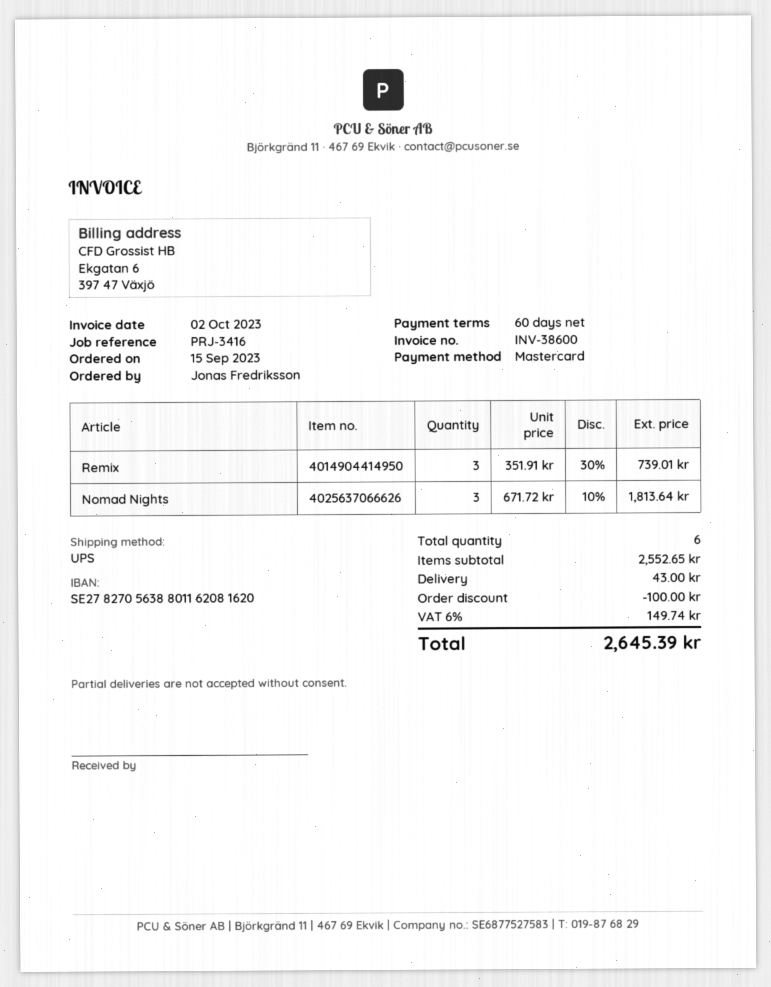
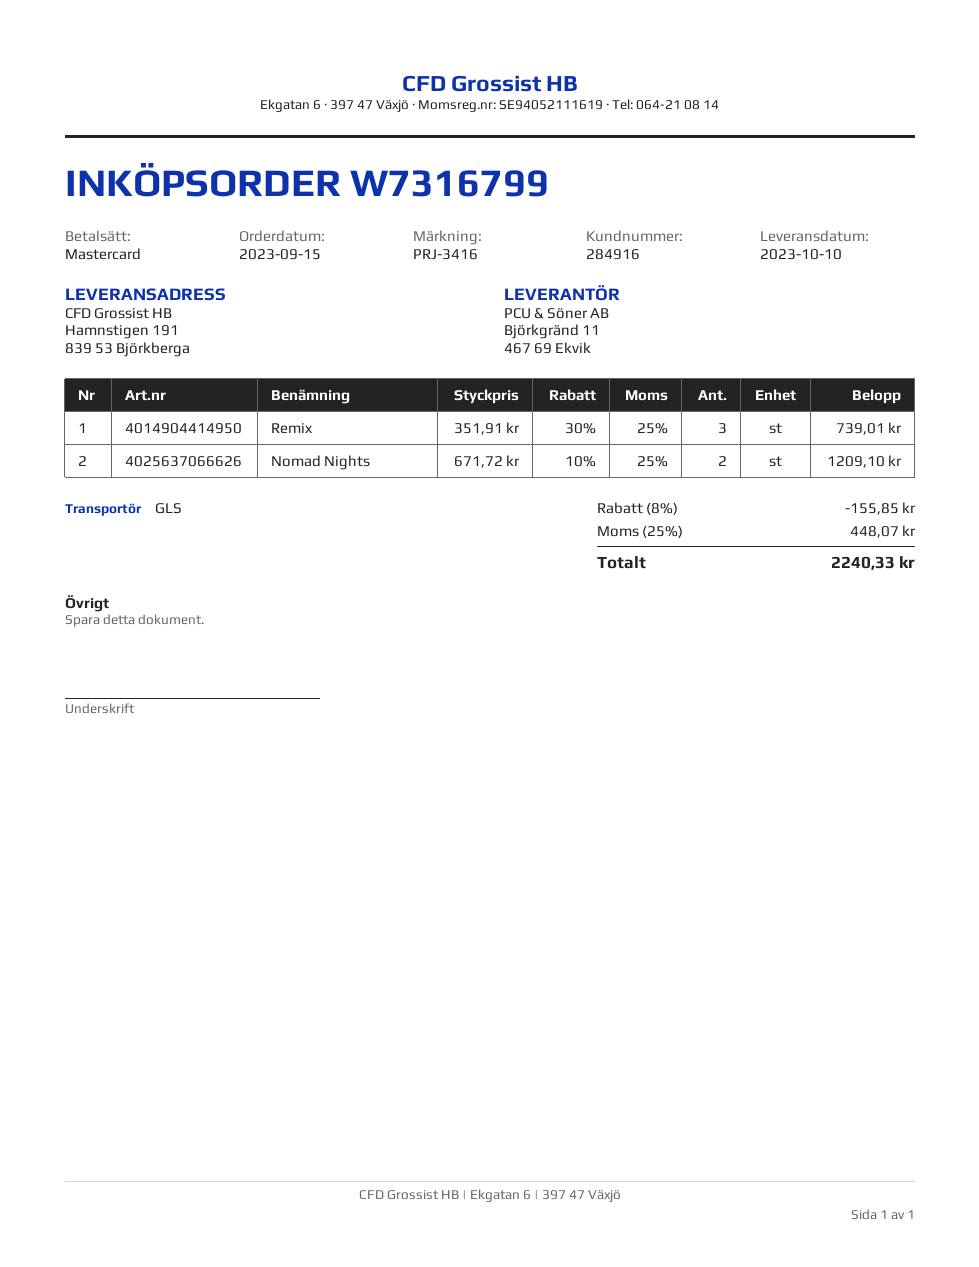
shipping method: UPS -> GLS
Nomad Nights: 3 x 671.72 - 10% = 1813.64 -> 2 x 671.72 - 10% = 1209.10
discount: 100.00 -> 155.85
shipping: 43.00 -> none
tax: 6% = 149.74 -> 25% = 448.07
total: 2645.39 -> 2240.33

